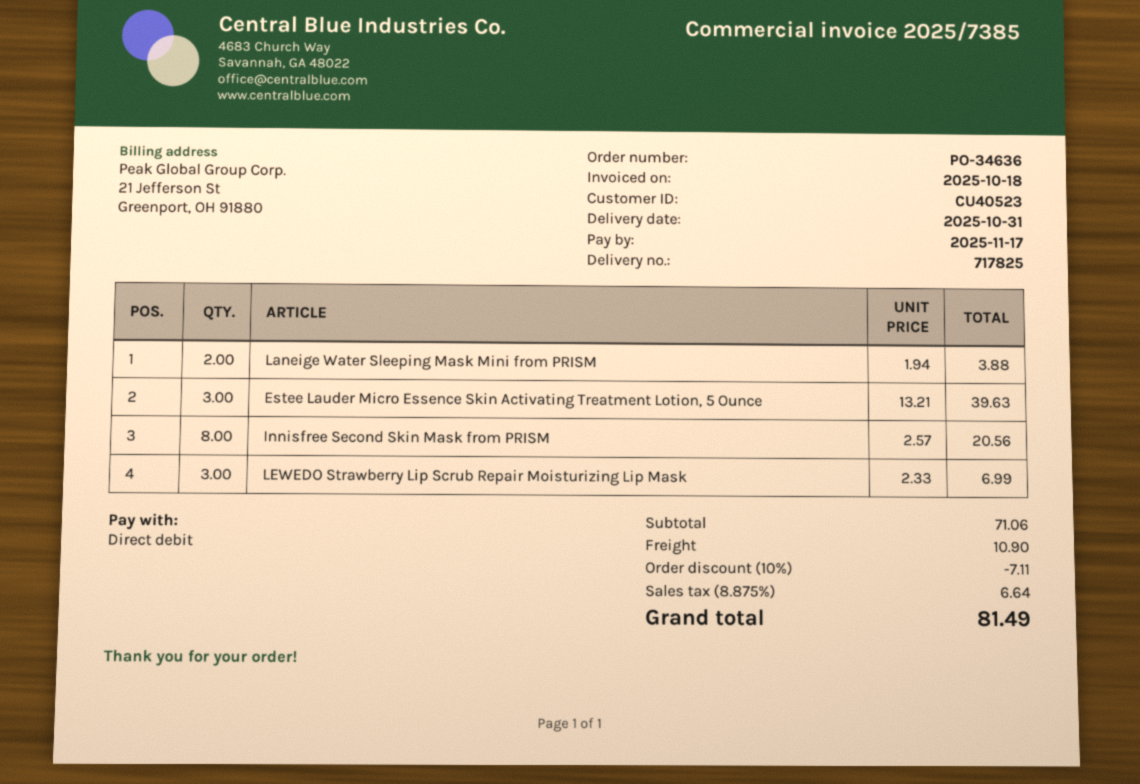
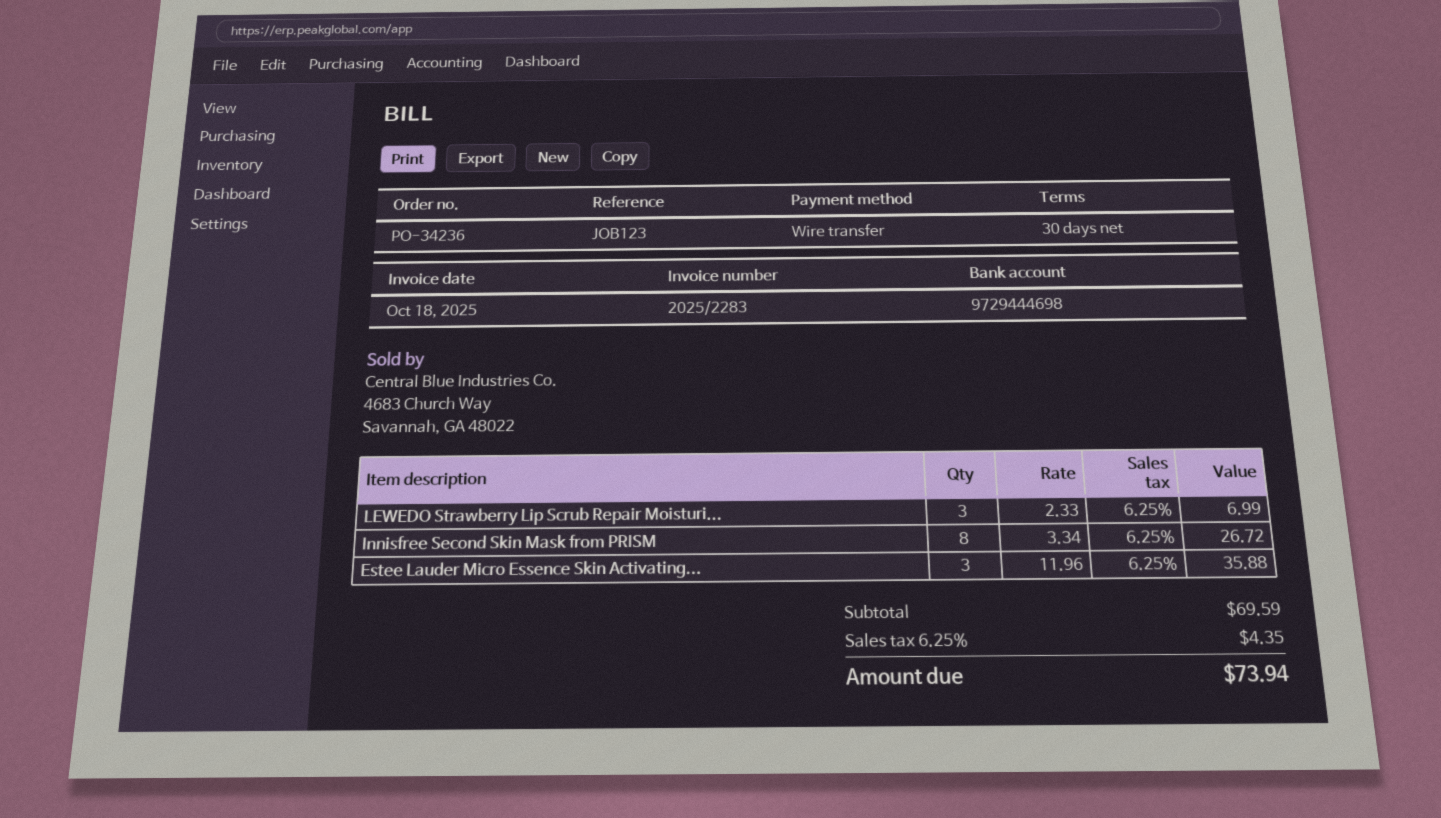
order number: PO-34636 -> PO-34236
invoice number: 2025/7385 -> 2025/2283
payment method: direct debit -> bank transfer
Laneige Water Sleeping Mask Mini from PRISM: 2 x 1.94 = 3.88 -> none
Estee Lauder Micro Essence Skin Activating Treatment Lotion, 5 Ounce: 3 x 13.21 = 39.63 -> 3 x 11.96 = 35.88
Innisfree Second Skin Mask from PRISM: 8 x 2.57 = 20.56 -> 8 x 3.34 = 26.72
subtotal: 71.06 -> 69.59
discount: 10% = 7.11 -> none
shipping: 10.90 -> none
tax: 8.875% = 6.64 -> 6.25% = 4.35
total: 81.49 -> 73.94

